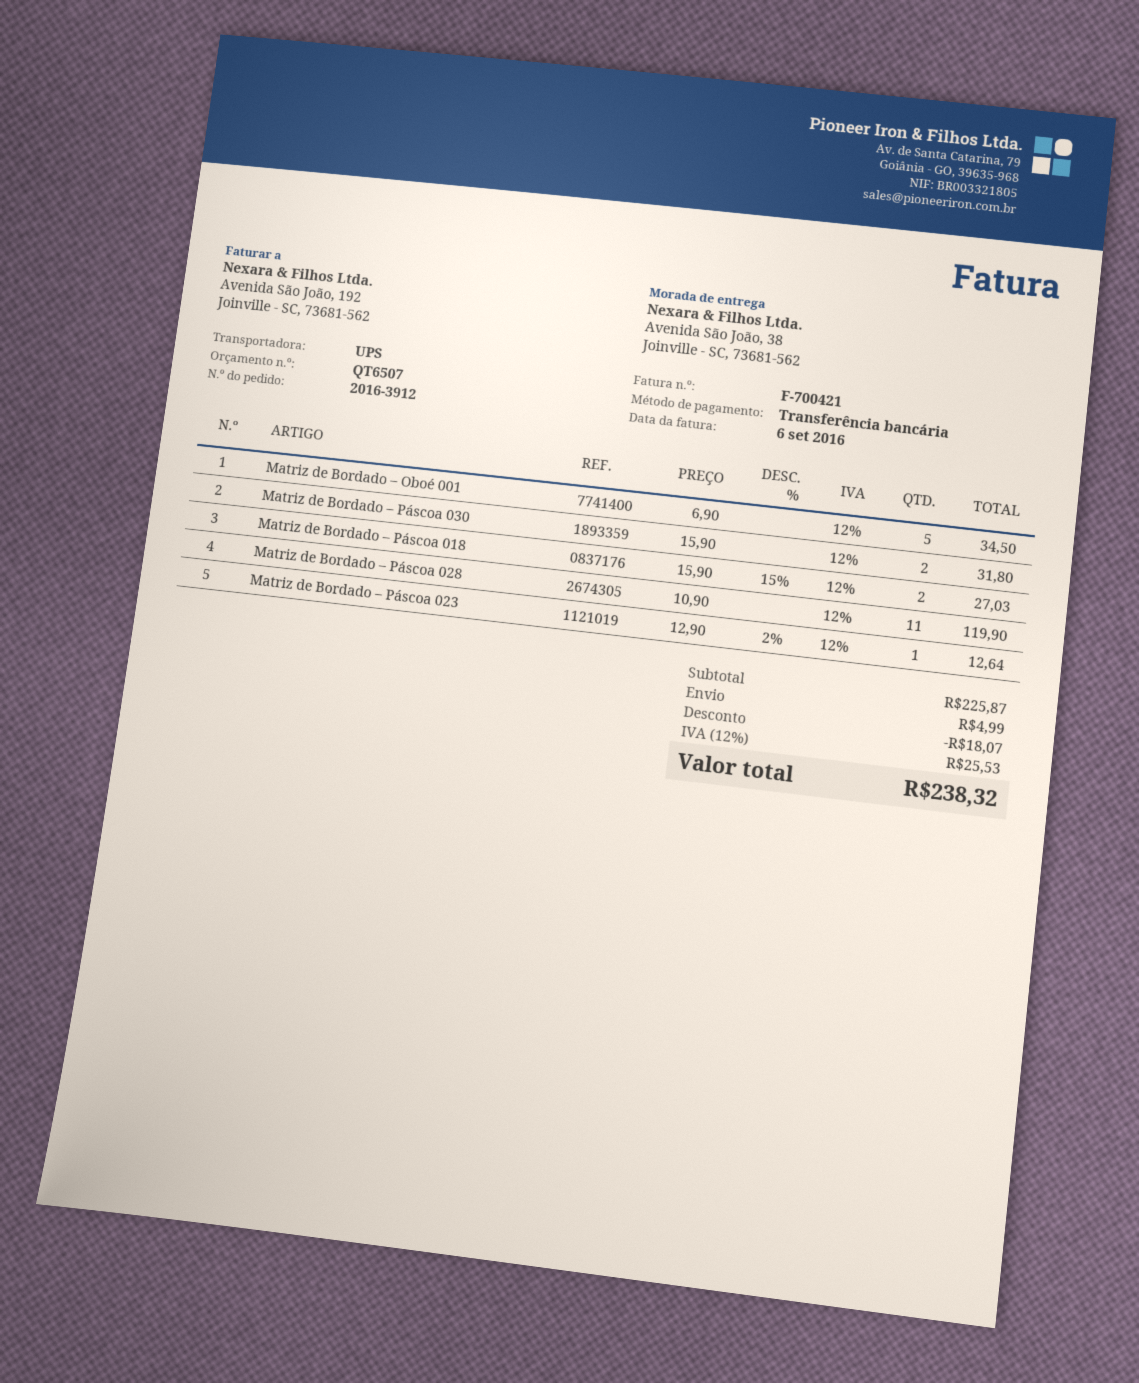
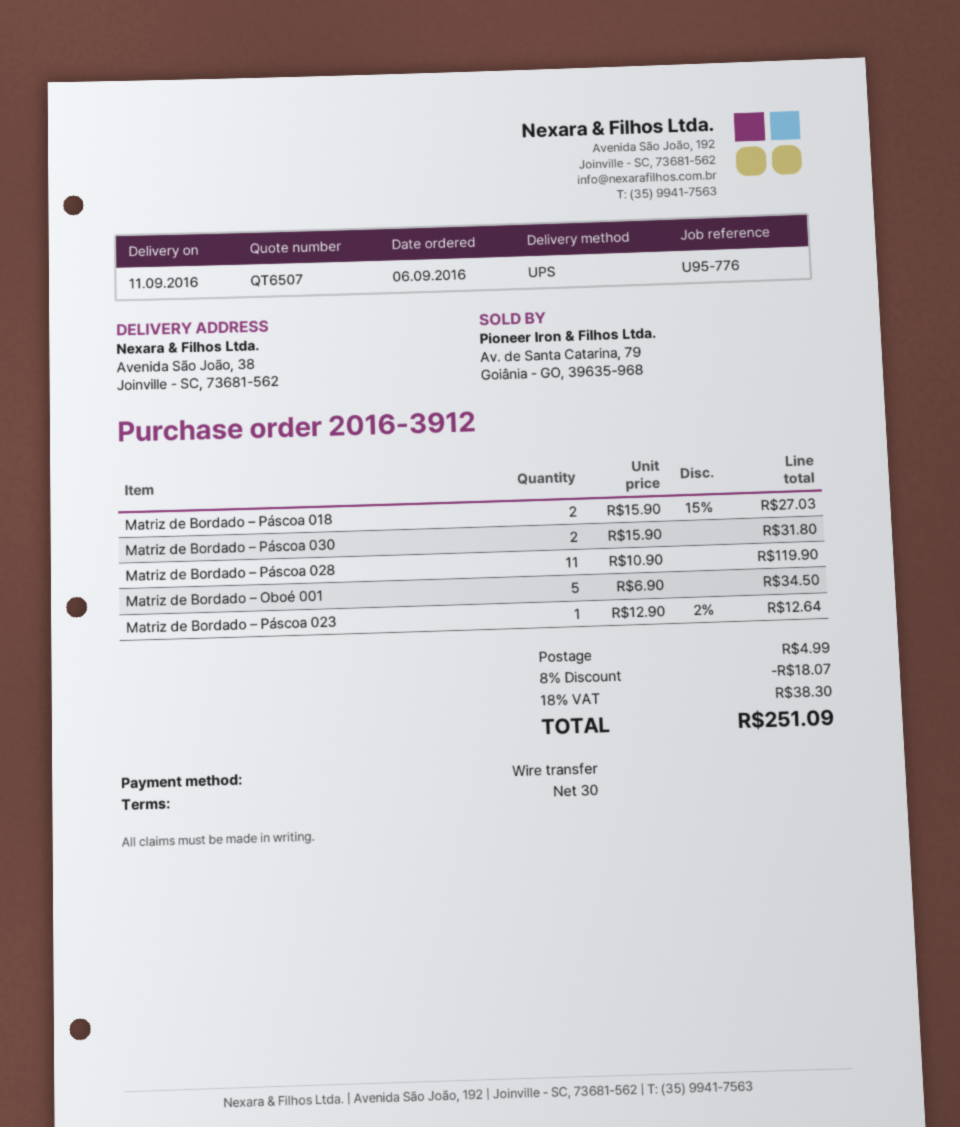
tax: 12% = 25.53 -> 18% = 38.30
total: 238.32 -> 251.09

